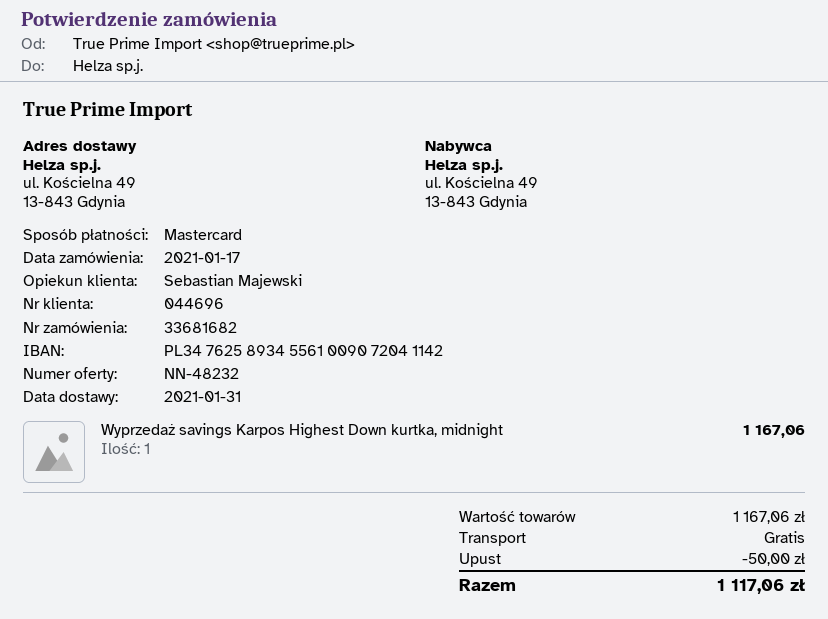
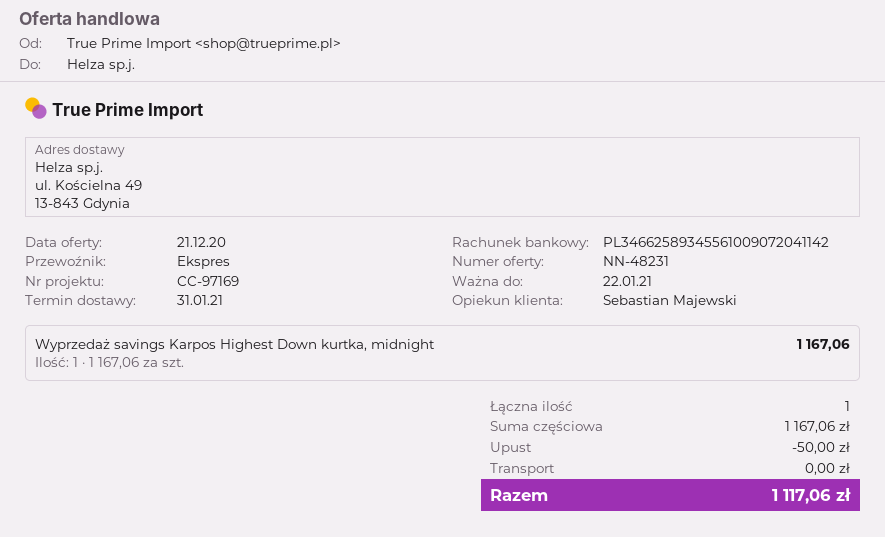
quote number: NN-48232 -> NN-48231
bank account: PL34762589345561009072041142 -> PL34662589345561009072041142

